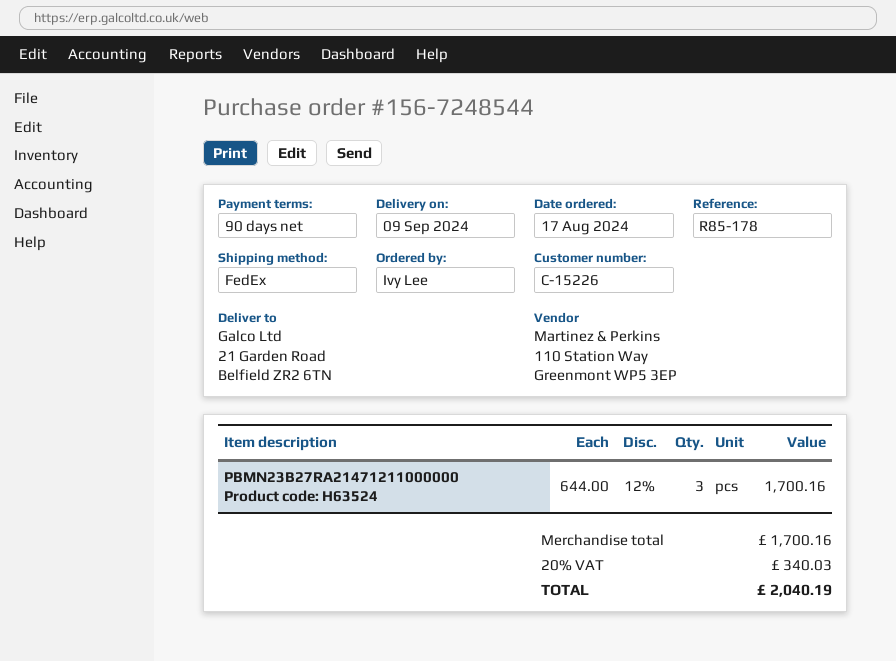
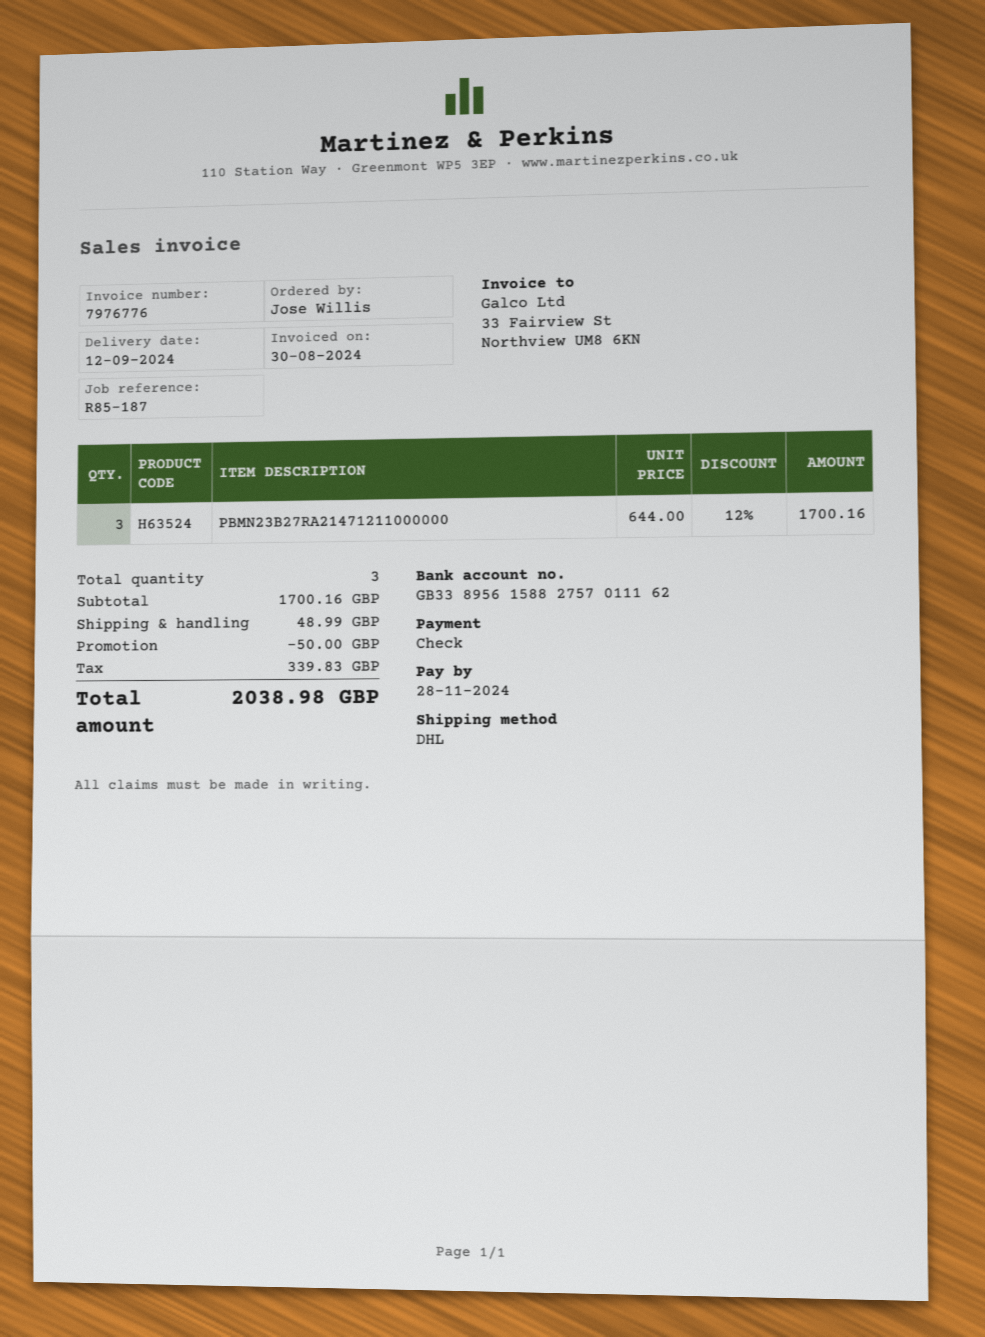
delivery date: 2024-09-09 -> 2024-09-12
reference: R85-178 -> R85-187
ordered by: Ivy Lee -> Jose Willis
shipping method: FedEx -> DHL
discount: none -> 50.00
shipping: none -> 48.99
tax: 340.03 -> 339.83
total: 2040.19 -> 2038.98

